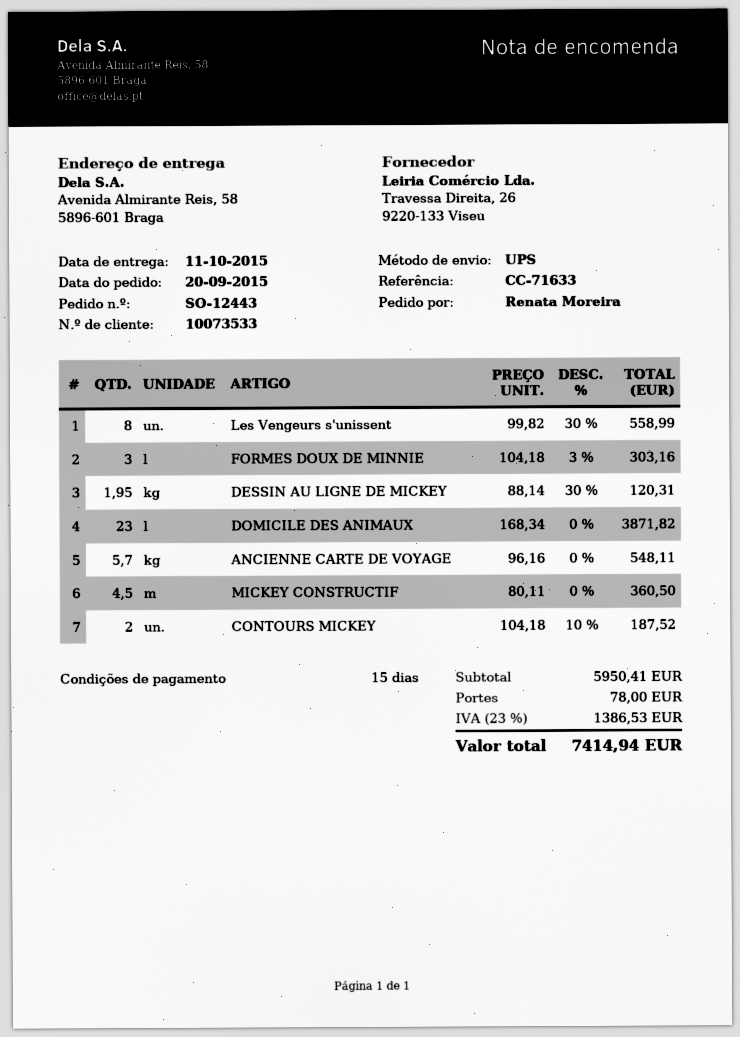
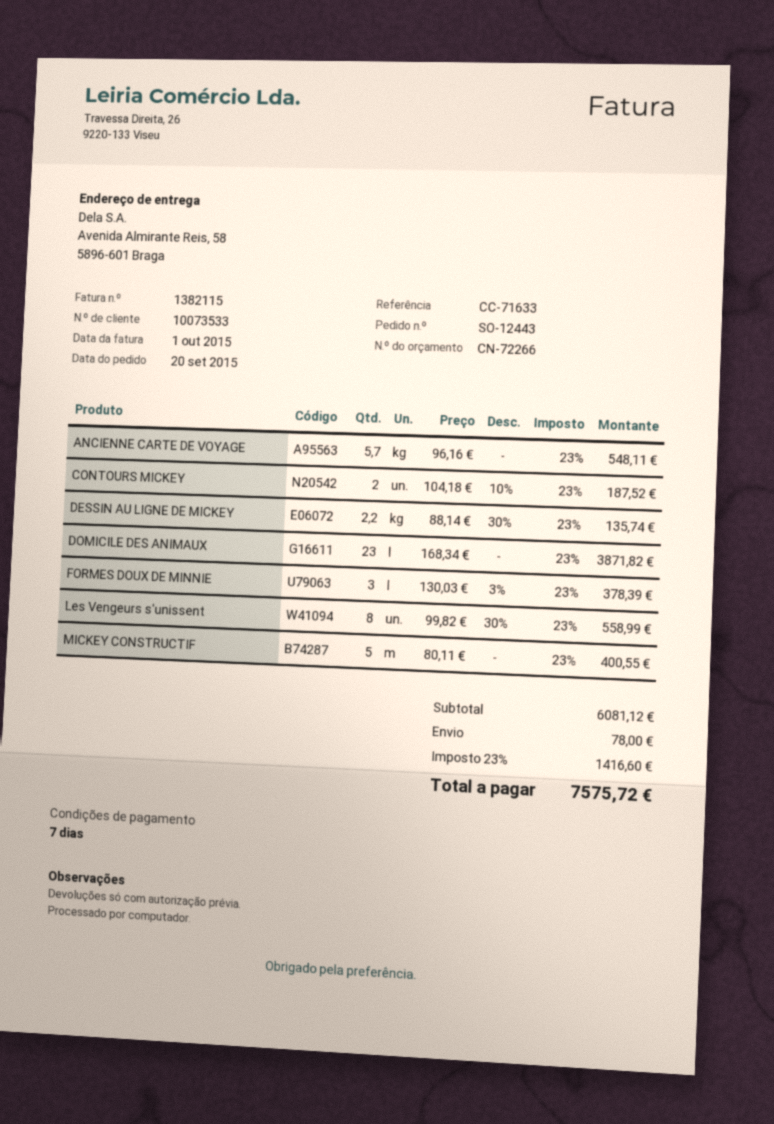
payment terms: 15 days -> 7 days
FORMES DOUX DE MINNIE: 3 x 104.18 - 3% = 303.16 -> 3 x 130.03 - 3% = 378.39
DESSIN AU LIGNE DE MICKEY: 1.95 x 88.14 - 30% = 120.31 -> 2.2 x 88.14 - 30% = 135.74
MICKEY CONSTRUCTIF: 4.5 x 80.11 = 360.50 -> 5 x 80.11 = 400.55
subtotal: 5950.41 -> 6081.12
tax: 23% = 1386.53 -> 23% = 1416.60
total: 7414.94 -> 7575.72

